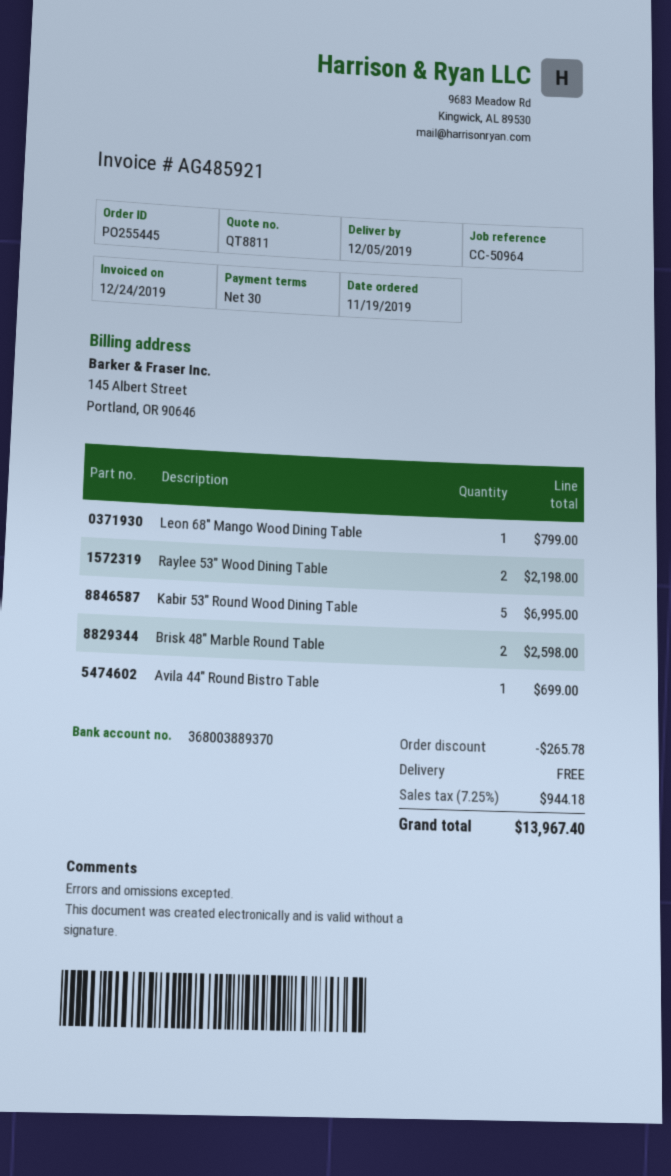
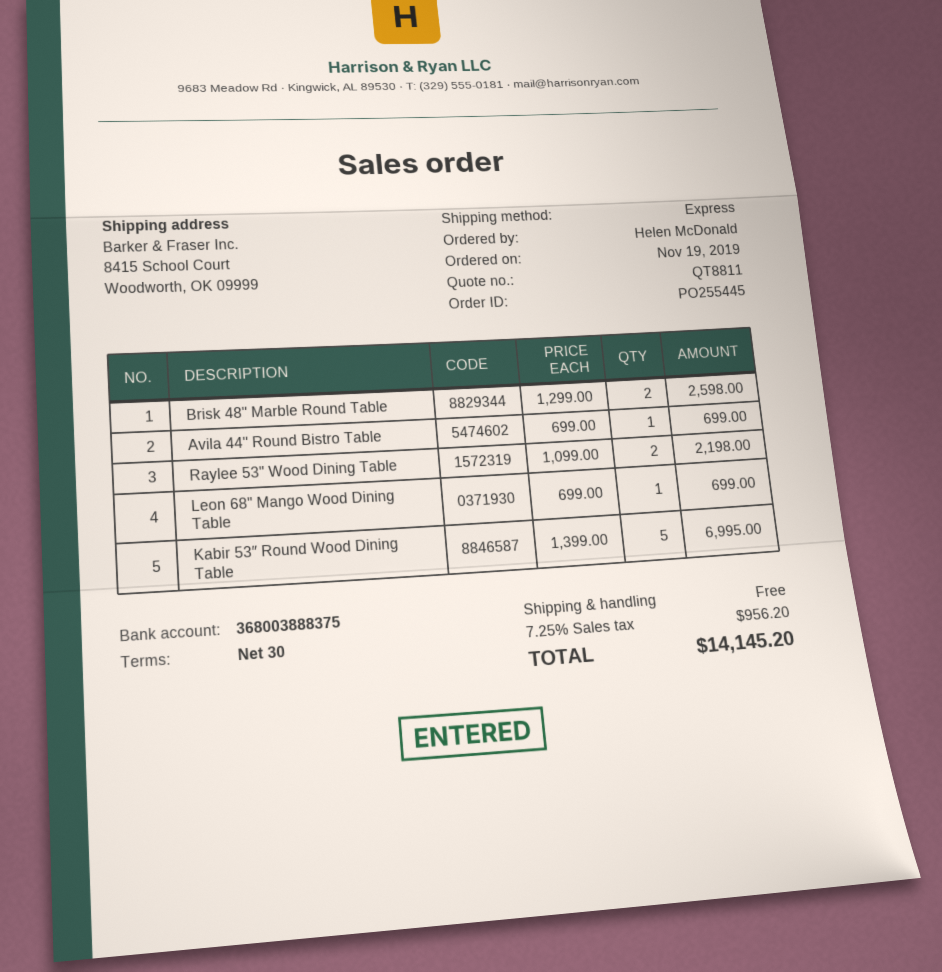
bank account: 368003889370 -> 368003888375
Leon 68" Mango Wood Dining Table: 1 for 799.00 -> 1 for 699.00
discount: 265.78 -> none
tax: 7.25% = 944.18 -> 7.25% = 956.20
total: 13967.40 -> 14145.20

